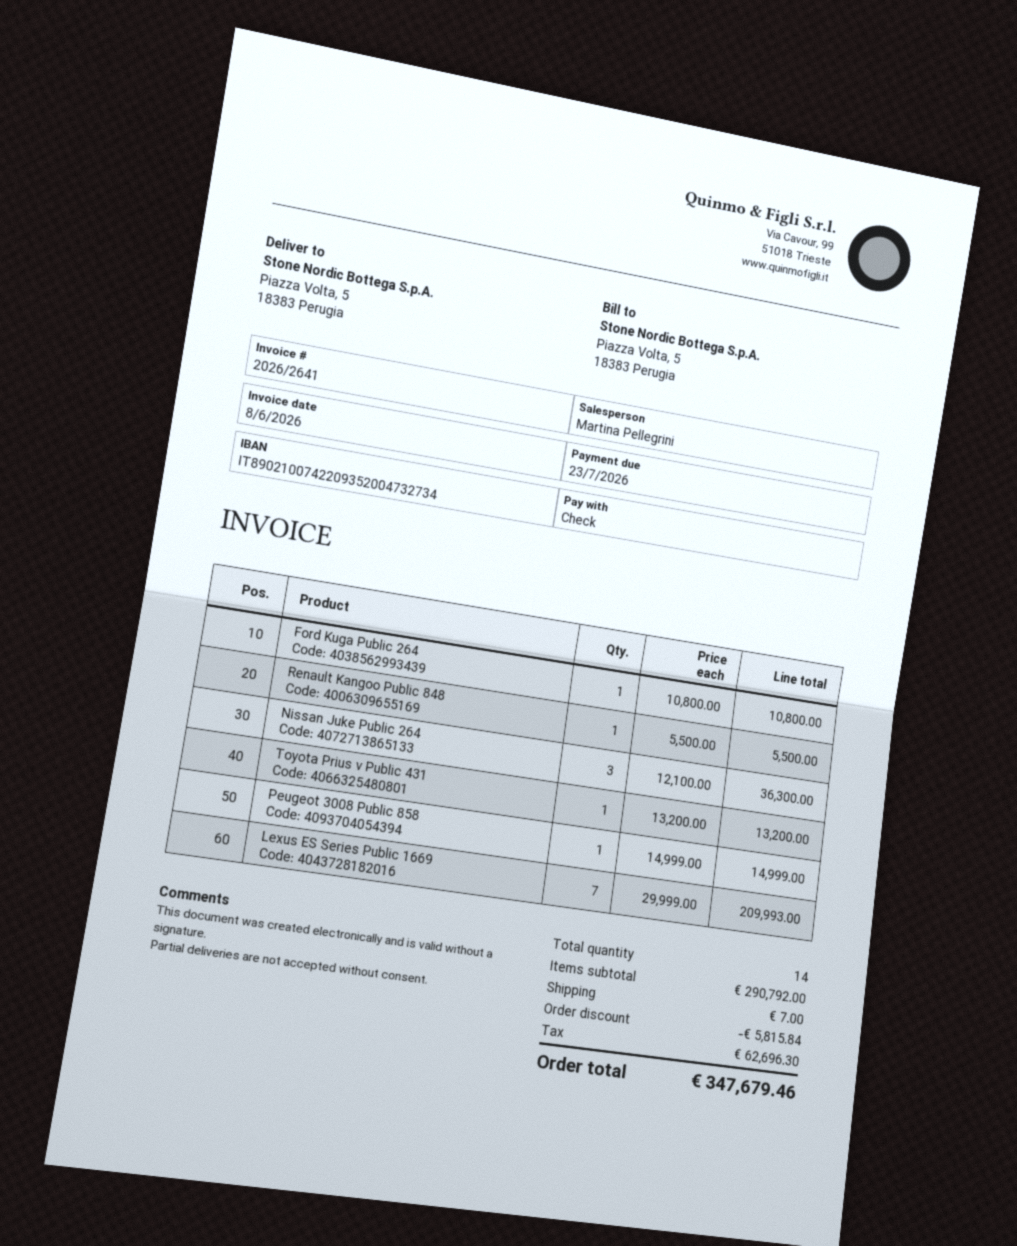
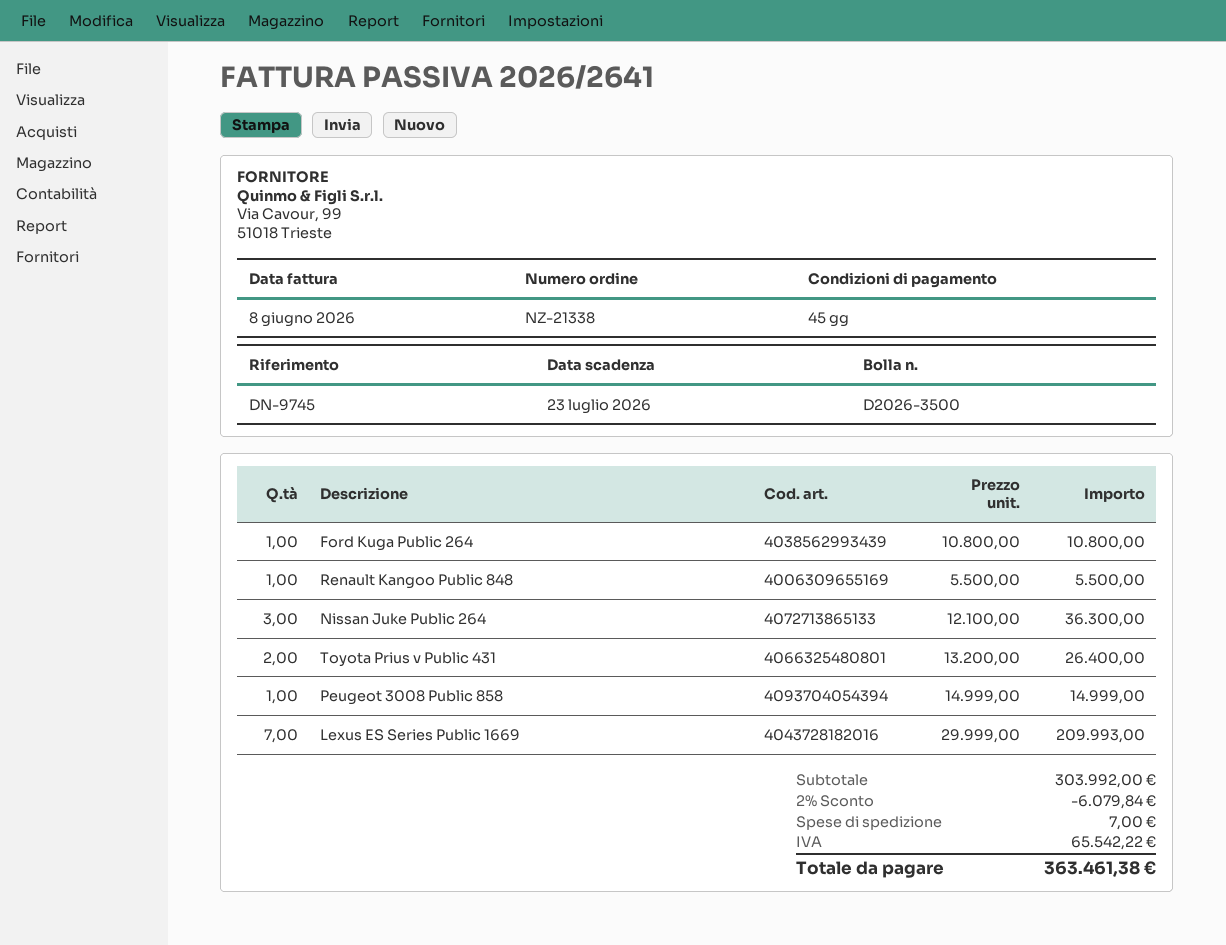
Toyota Prius v Public 431: 1 x 13200.00 = 13200.00 -> 2 x 13200.00 = 26400.00
subtotal: 290792.00 -> 303992.00
discount: 5815.84 -> 6079.84
tax: 62696.30 -> 65542.22
total: 347679.46 -> 363461.38

